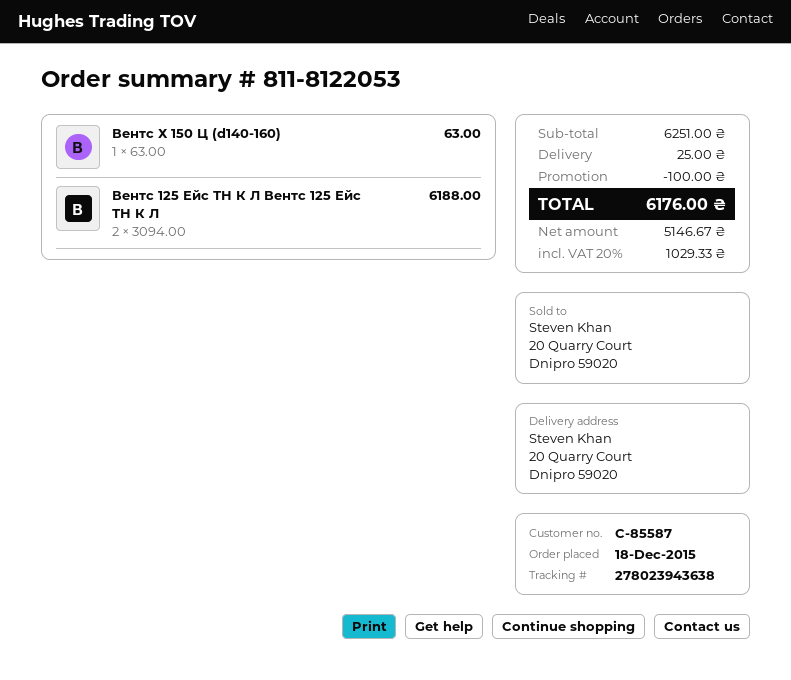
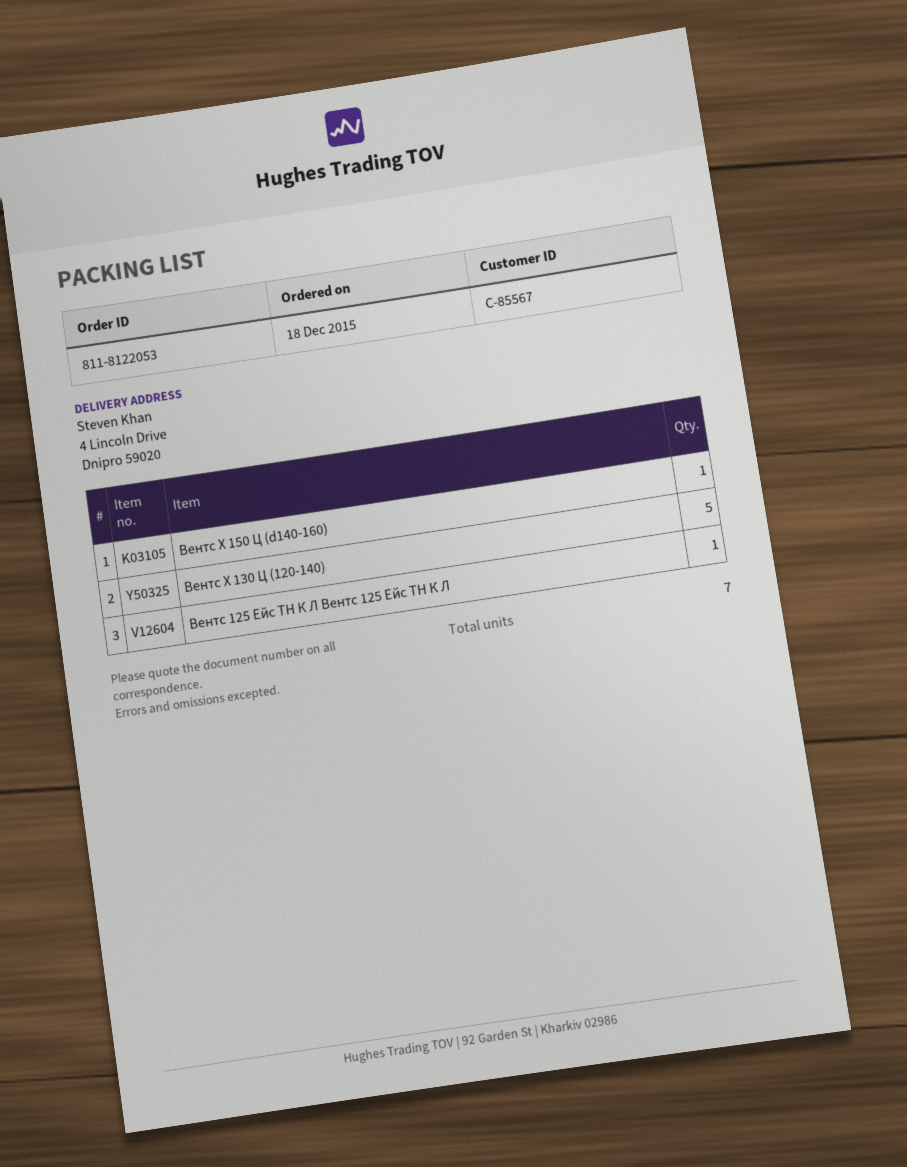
customer number: C-85587 -> C-85567
ship to: 20 Quarry Court, Dnipro 59020 -> 4 Lincoln Drive, Dnipro 59020
Вентс 125 Ейс ТН К Л Вентс 125 Ейс ТН К Л: 2 -> 1
Вентс Х 130 Ц (120-140): none -> 5

